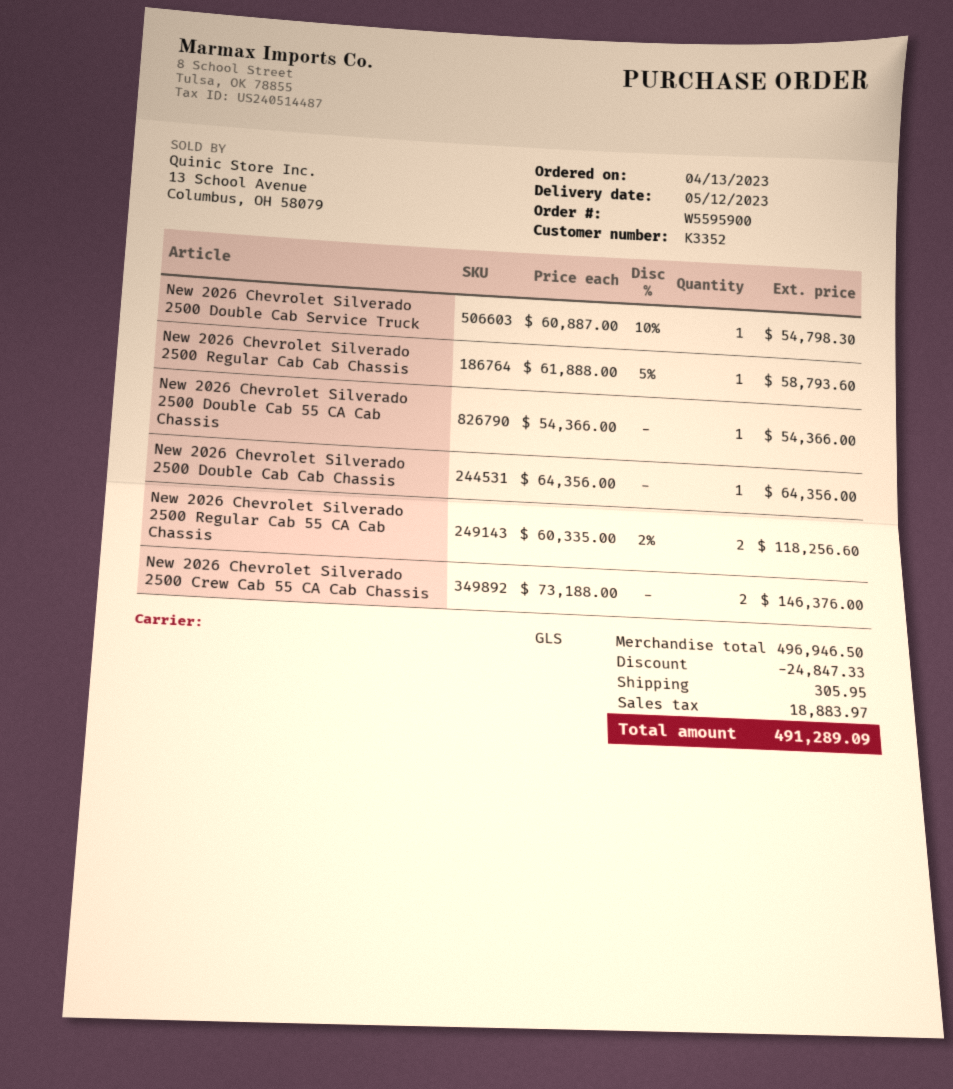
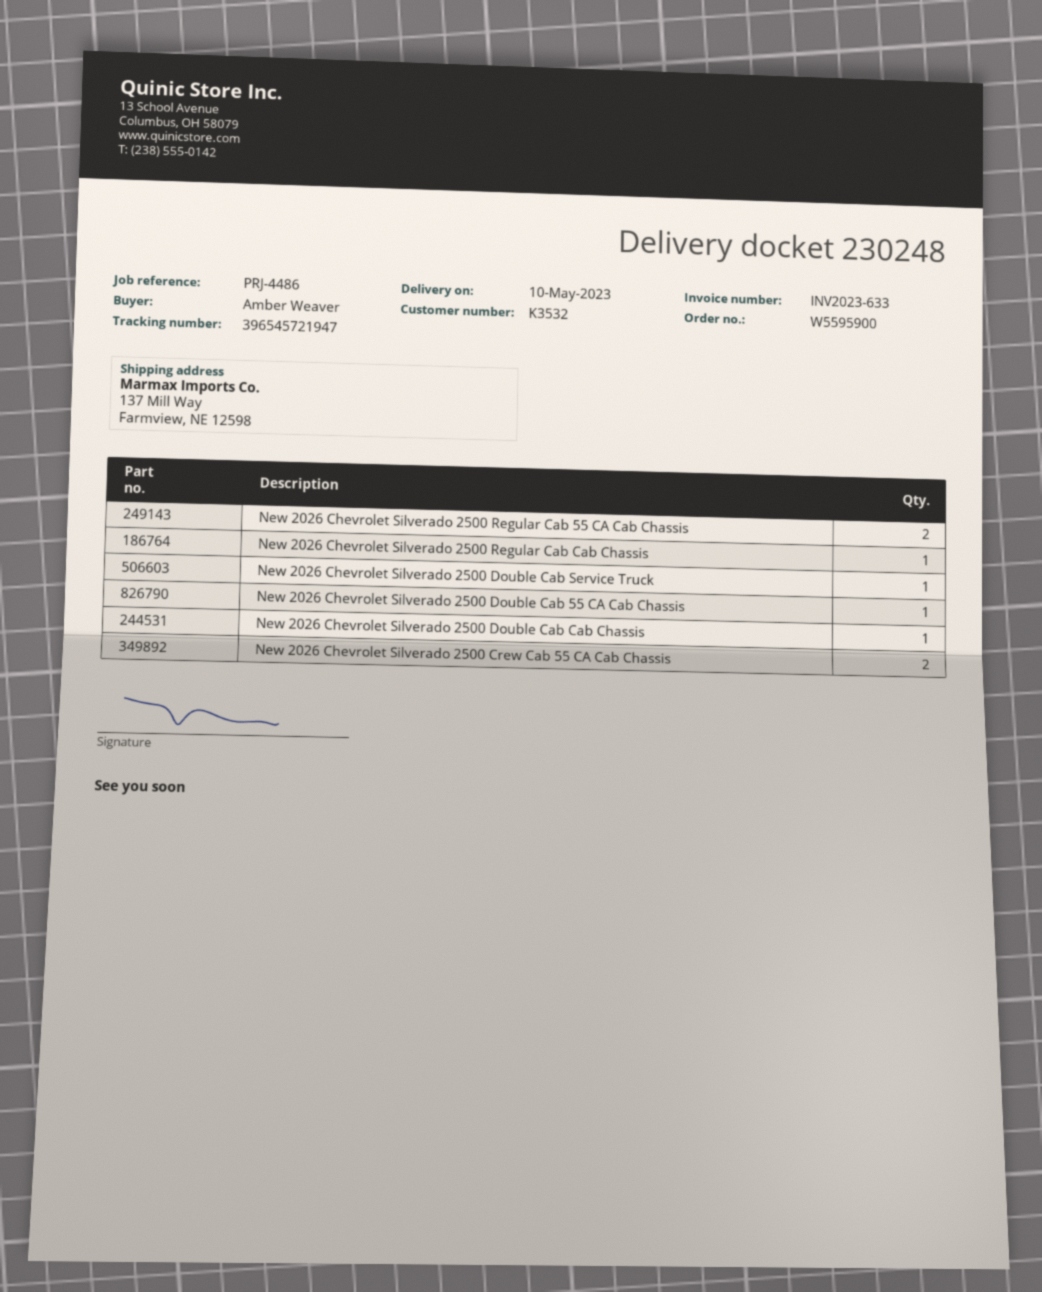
delivery date: 2023-05-12 -> 2023-05-10
customer number: K3352 -> K3532

